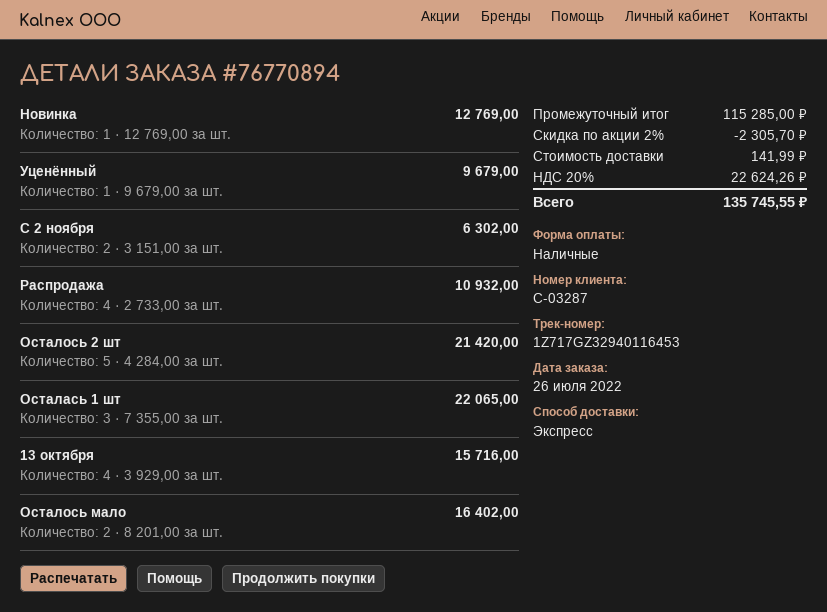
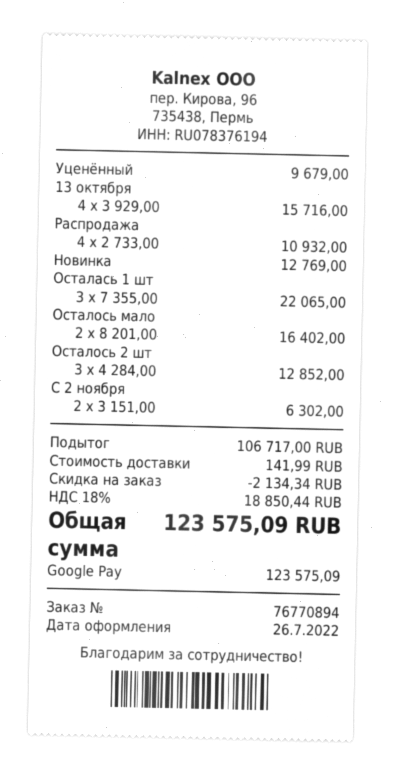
payment method: cash -> Google Pay
Осталось 2 шт: 5 x 4284.00 = 21420.00 -> 3 x 4284.00 = 12852.00
subtotal: 115285.00 -> 106717.00
discount: 2305.70 -> 2134.34
tax: 20% = 22624.26 -> 18% = 18850.44
total: 135745.55 -> 123575.09

